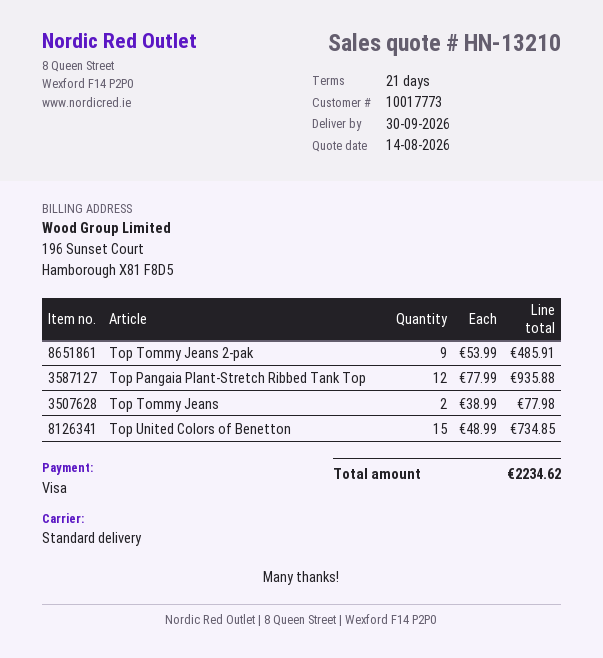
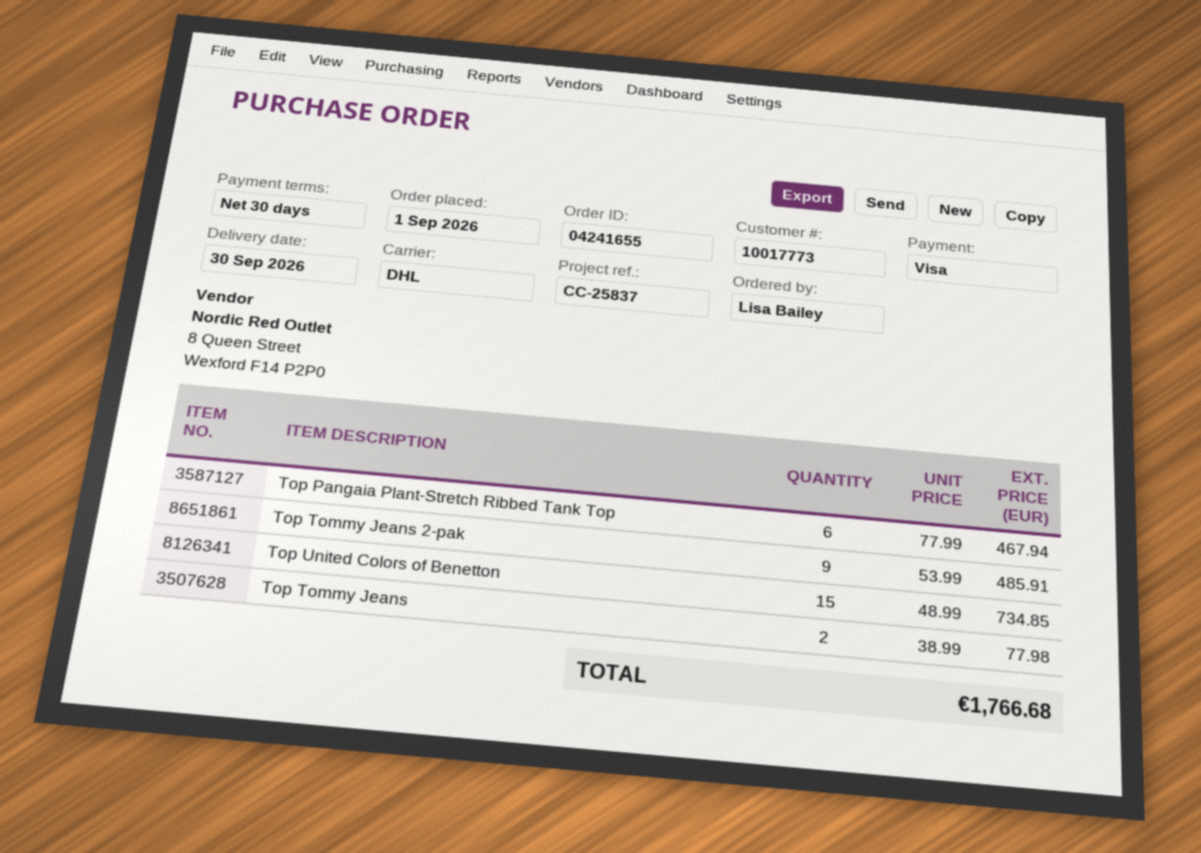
payment terms: 21 days -> 30 days
shipping method: standard -> DHL
Top Pangaia Plant-Stretch Ribbed Tank Top: 12 x 77.99 = 935.88 -> 6 x 77.99 = 467.94
total: 2234.62 -> 1766.68

